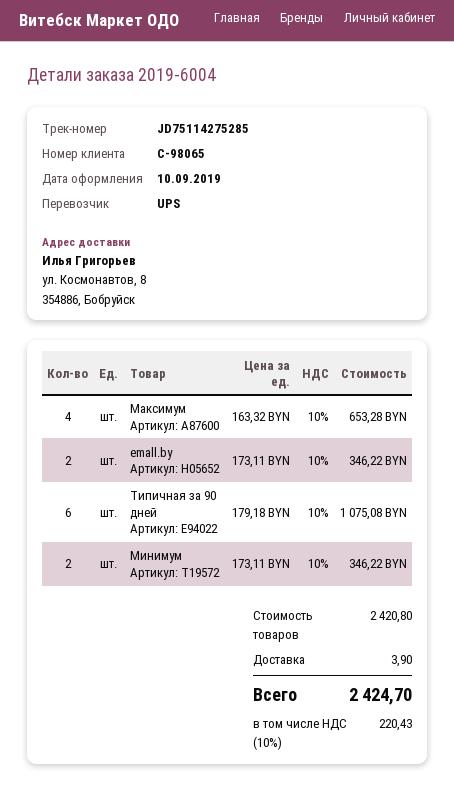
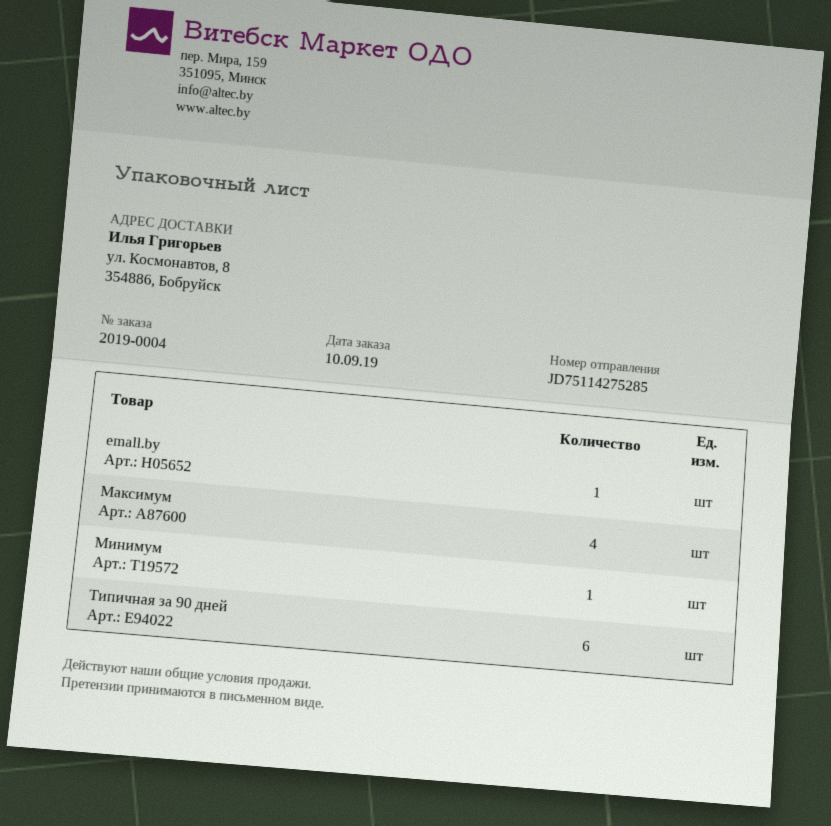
order number: 2019-6004 -> 2019-0004
emall.by: 2 -> 1
Минимум: 2 -> 1

